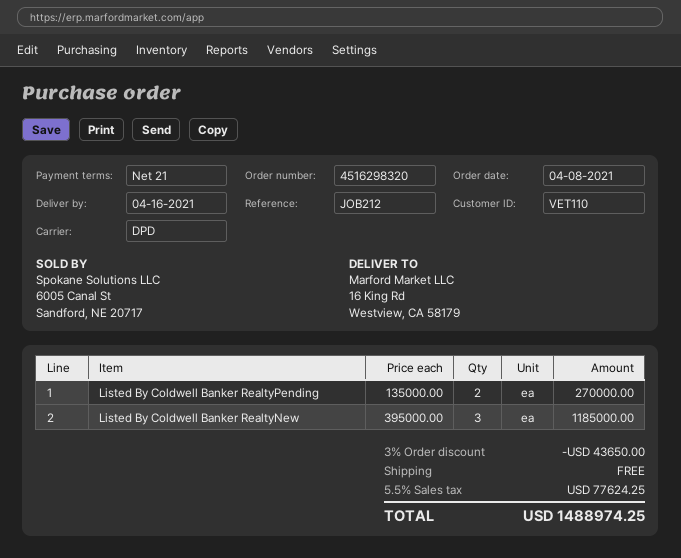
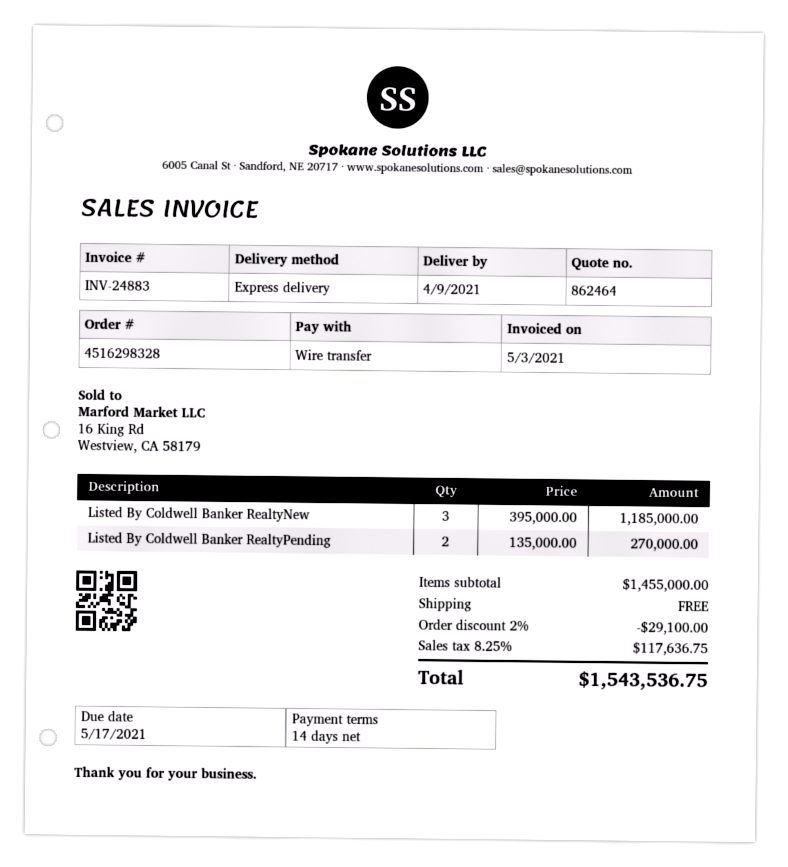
order number: 4516298320 -> 4516298328
delivery date: 2021-04-16 -> 2021-04-09
payment terms: 21 days -> 14 days
shipping method: DPD -> express
discount: 3% = 43650.00 -> 2% = 29100.00
tax: 5.5% = 77624.25 -> 8.25% = 117636.75
total: 1488974.25 -> 1543536.75

